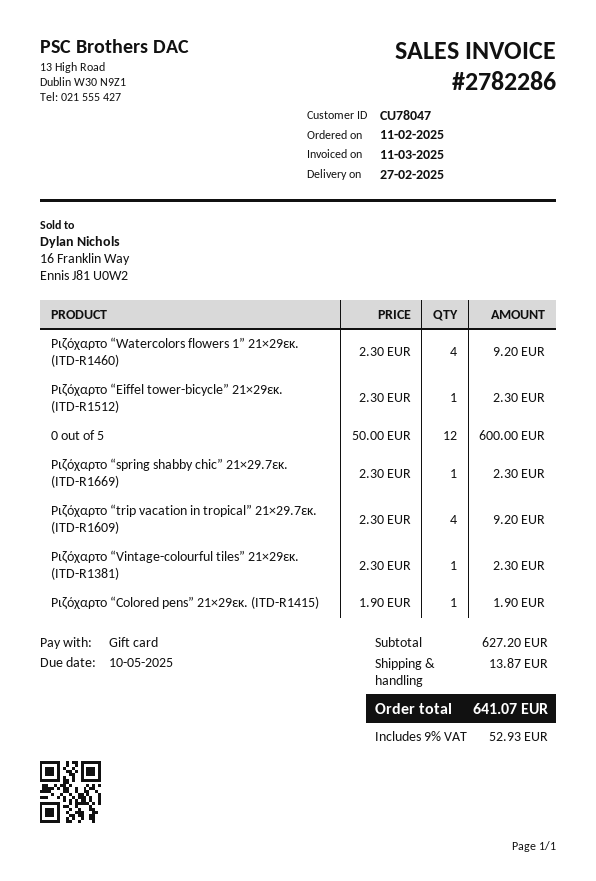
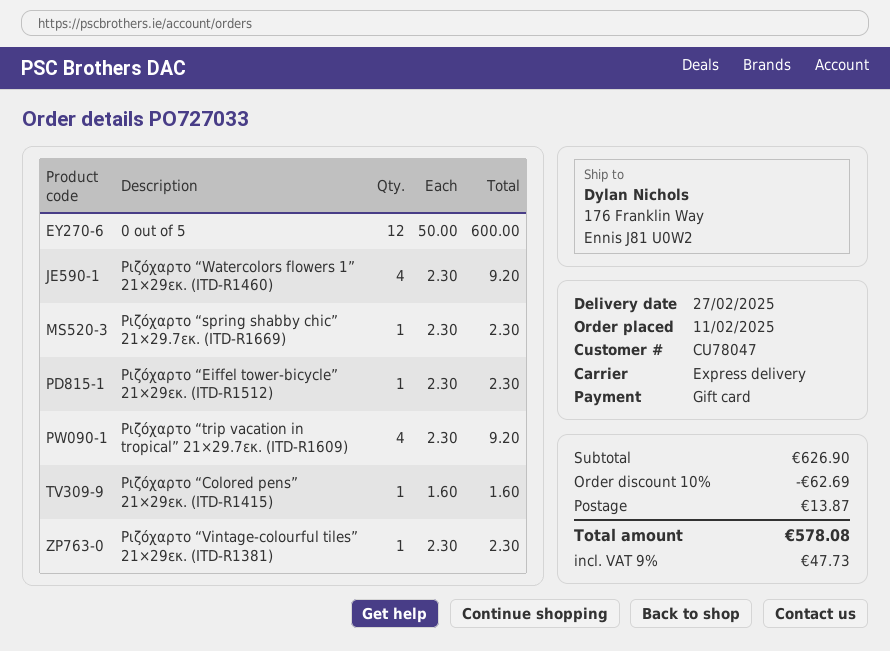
Ριζόχαρτο “Colored pens” 21×29εκ. (ITD-R1415): 1 x 1.90 = 1.90 -> 1 x 1.60 = 1.60
subtotal: 627.20 -> 626.90
discount: none -> 10% = 62.69
tax: 9% = 52.93 -> 9% = 47.73
total: 641.07 -> 578.08

